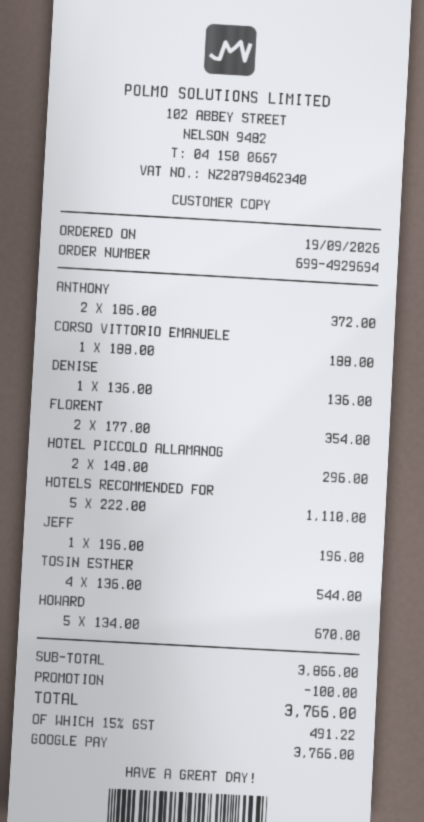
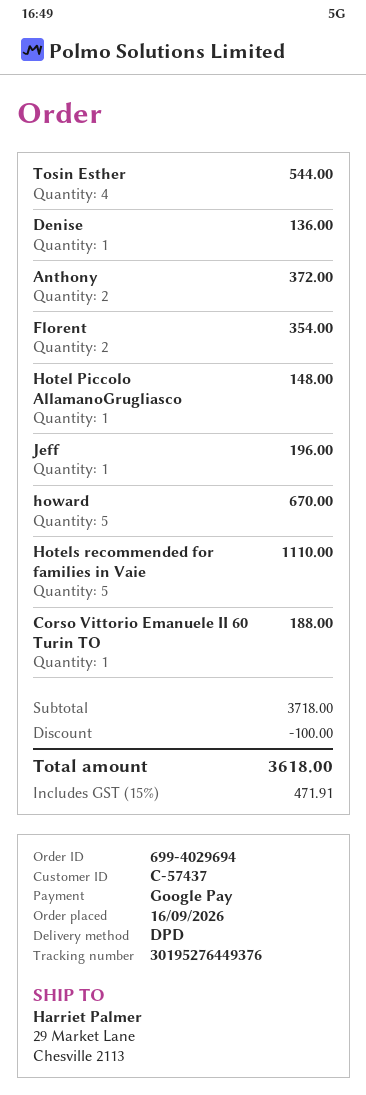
order number: 699-4929694 -> 699-4029694
order date: 2026-09-19 -> 2026-09-16
HOTEL PICCOLO ALLAMANOG: 2 for 296.00 -> 1 for 148.00
subtotal: 3866.00 -> 3718.00
tax: 15% = 491.22 -> 15% = 471.91
total: 3766.00 -> 3618.00

